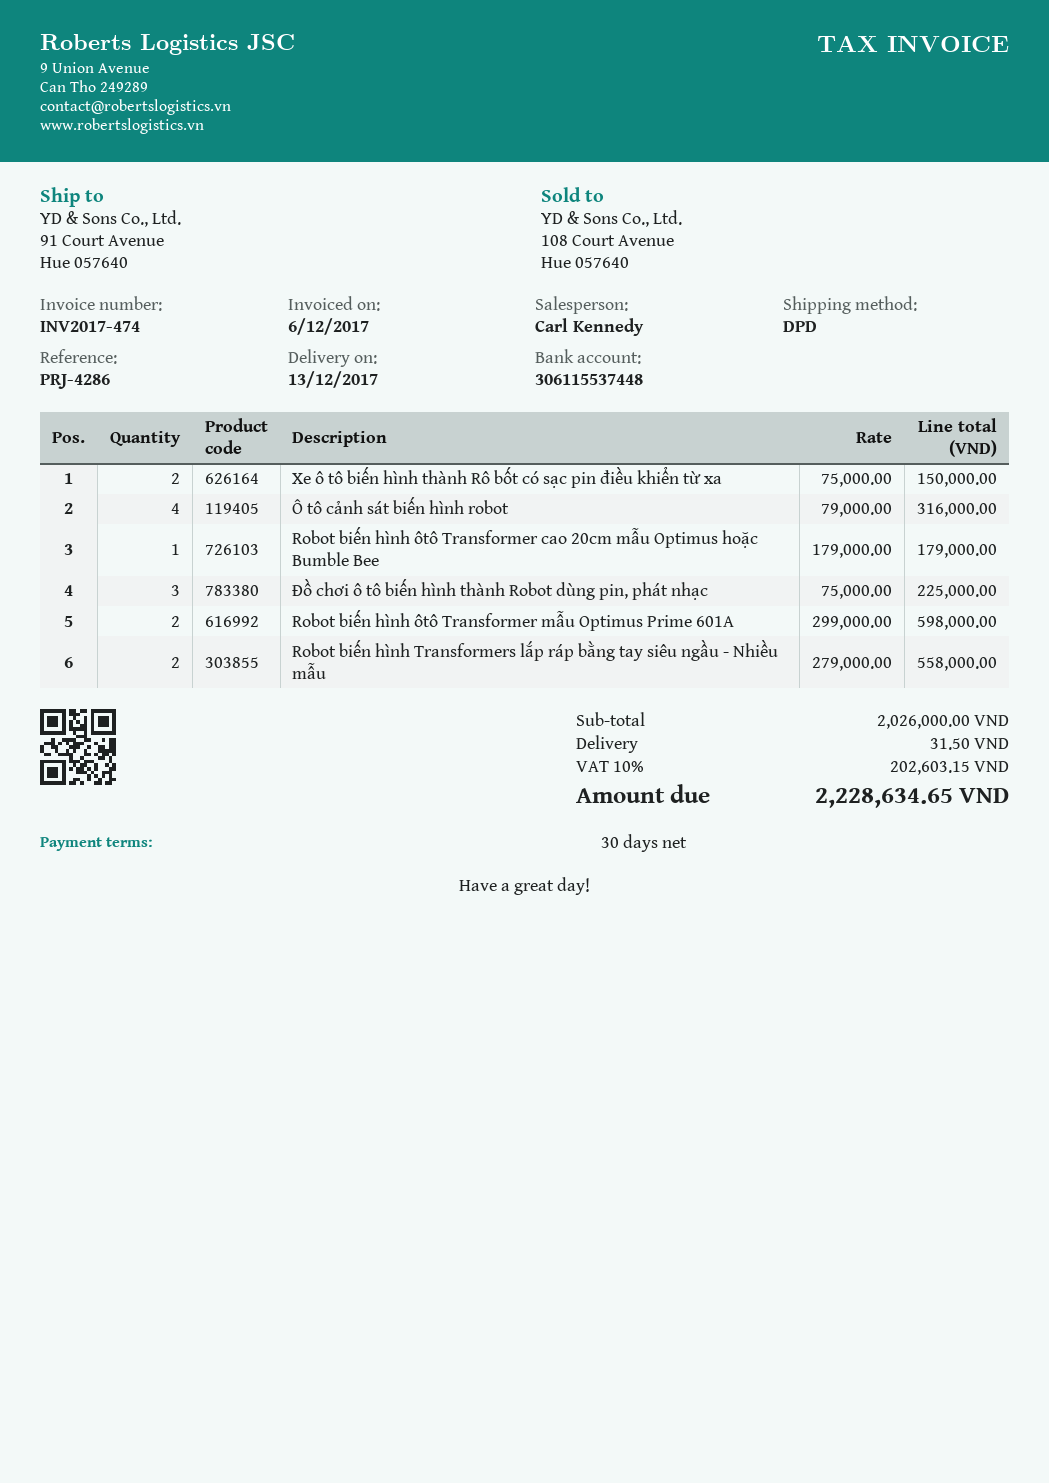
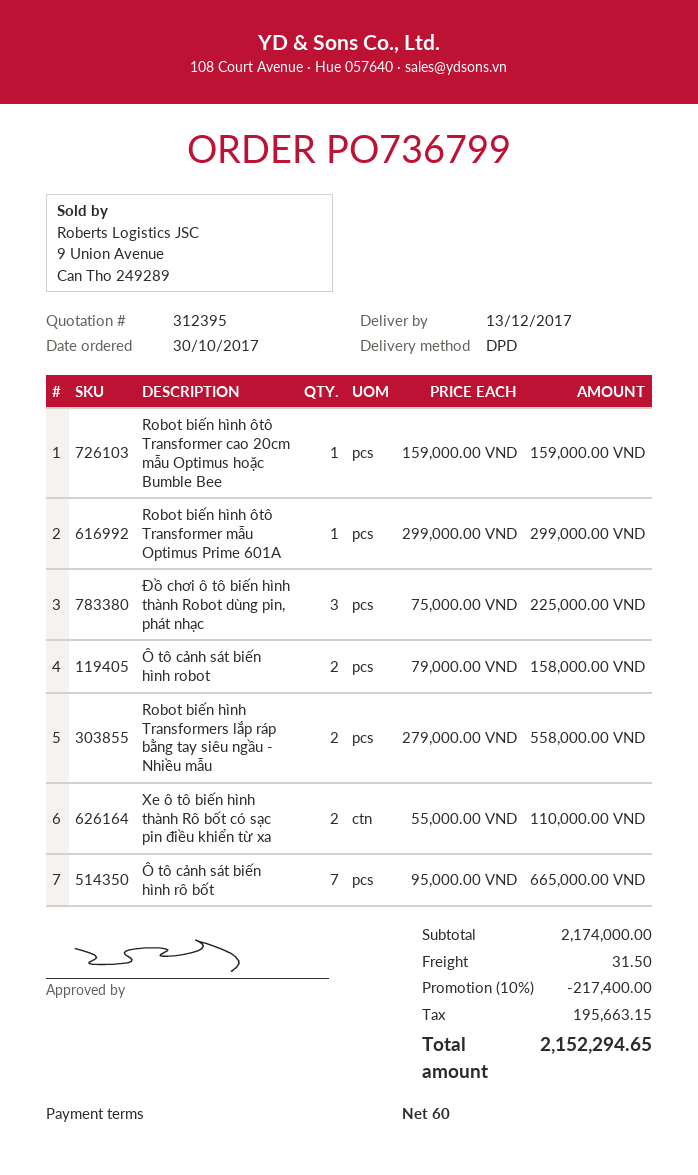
payment terms: 30 days -> 60 days
Xe ô tô biến hình thành Rô bốt có sạc pin điều khiển từ xa: 2 x 75000.00 = 150000.00 -> 2 x 55000.00 = 110000.00
Ô tô cảnh sát biến hình robot: 4 x 79000.00 = 316000.00 -> 2 x 79000.00 = 158000.00
Robot biến hình ôtô Transformer cao 20cm mẫu Optimus hoặc Bumble Bee: 1 x 179000.00 = 179000.00 -> 1 x 159000.00 = 159000.00
Robot biến hình ôtô Transformer mẫu Optimus Prime 601A: 2 x 299000.00 = 598000.00 -> 1 x 299000.00 = 299000.00
Ô tô cảnh sát biến hình rô bốt: none -> 7 x 95000.00 = 665000.00
subtotal: 2026000.00 -> 2174000.00
discount: none -> 10% = 217400.00
tax: 202603.15 -> 195663.15
total: 2228634.65 -> 2152294.65

